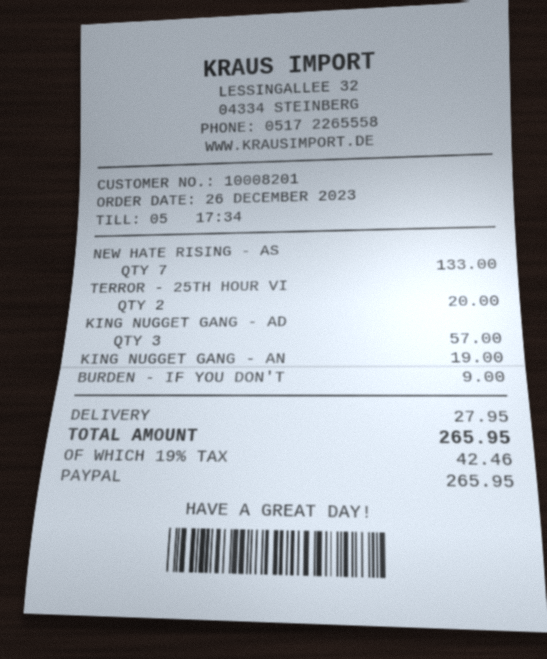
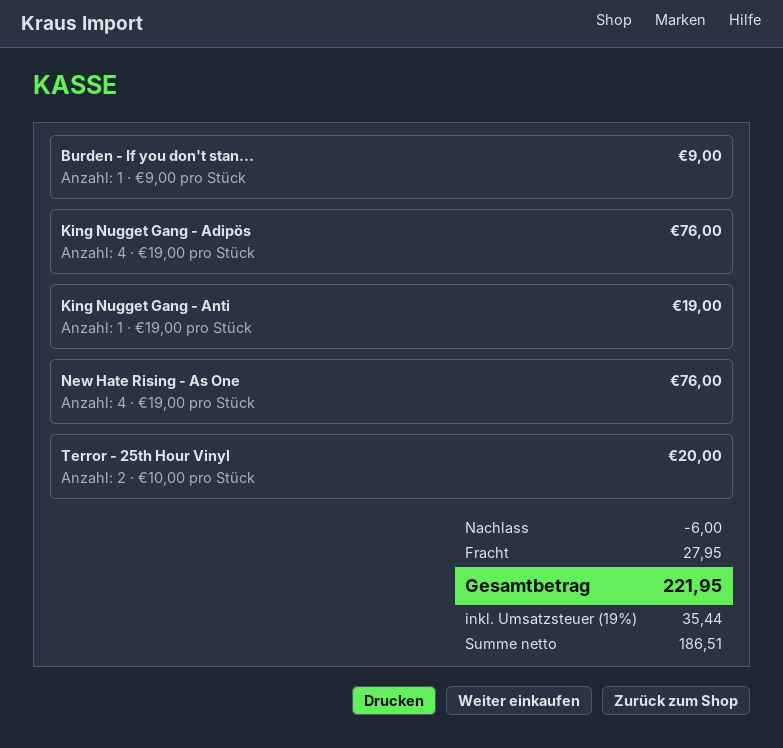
NEW HATE RISING - AS: 7 for 133.00 -> 4 for 76.00
KING NUGGET GANG - AD: 3 for 57.00 -> 4 for 76.00
discount: none -> 6.00
tax: 19% = 42.46 -> 19% = 35.44
total: 265.95 -> 221.95

